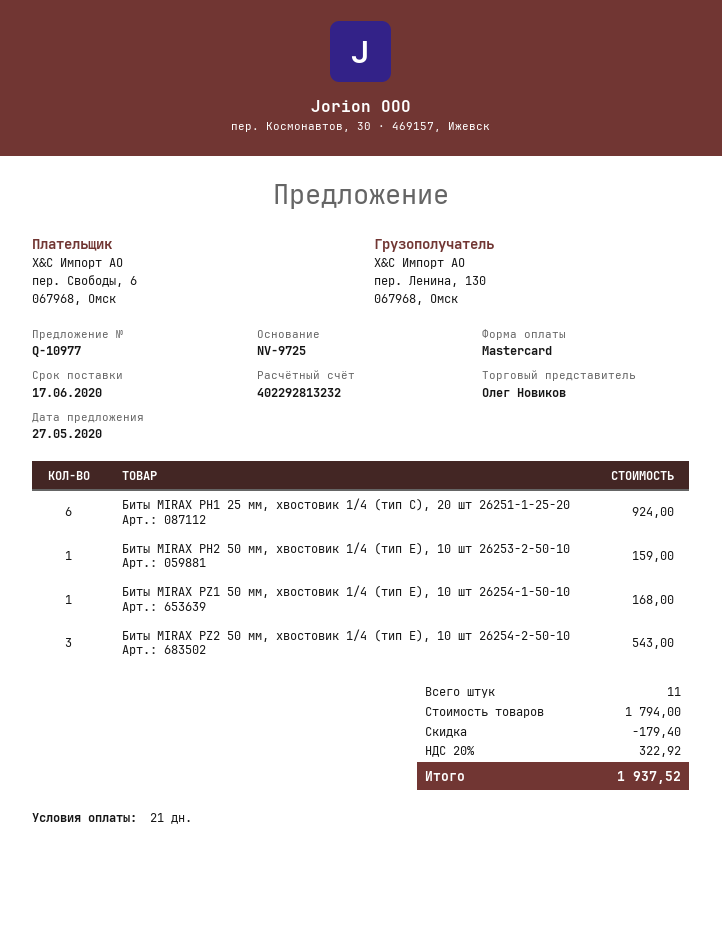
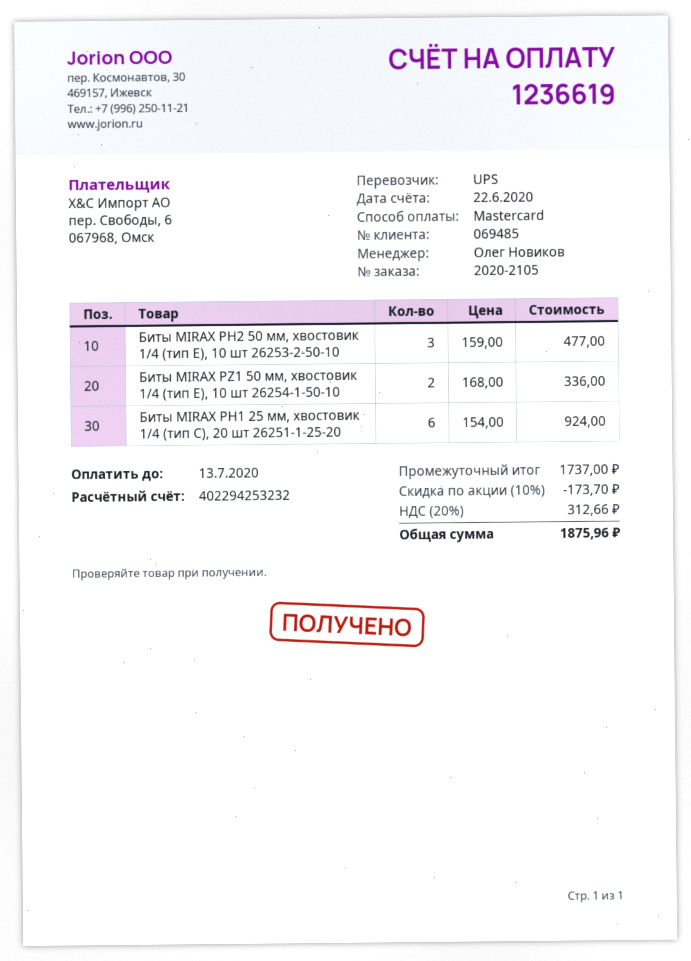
bank account: 402292813232 -> 402294253232
Биты MIRAX PH2 50 мм, хвостовик 1/4 (тип Е), 10 шт 26253-2-50-10: 1 for 159.00 -> 3 for 477.00
Биты MIRAX PZ1 50 мм, хвостовик 1/4 (тип Е), 10 шт 26254-1-50-10: 1 for 168.00 -> 2 for 336.00
Биты MIRAX PZ2 50 мм, хвостовик 1/4 (тип Е), 10 шт 26254-2-50-10: 3 for 543.00 -> none
subtotal: 1794.00 -> 1737.00
discount: 179.40 -> 173.70
tax: 20% = 322.92 -> 20% = 312.66
total: 1937.52 -> 1875.96

